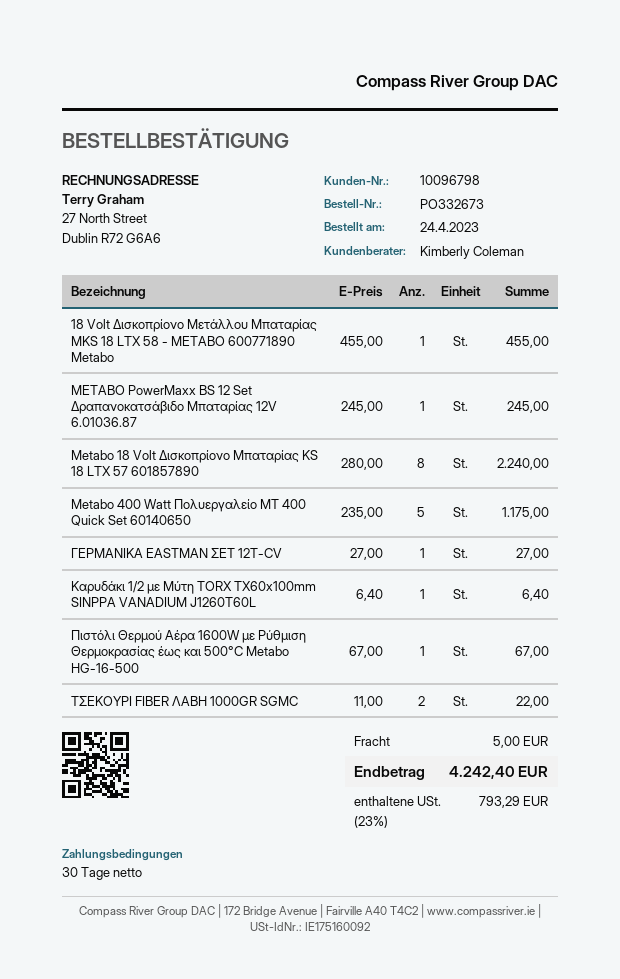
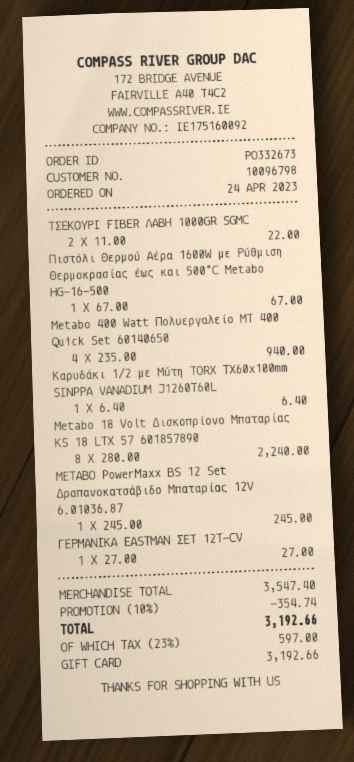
18 Volt Δισκοπρίονο Μετάλλου Μπαταρίας MKS 18 LTX 58 - METABO 600771890 Metabo: 1 x 455.00 = 455.00 -> none
Metabo 400 Watt Πολυεργαλείο MT 400 Quick Set 60140650: 5 x 235.00 = 1175.00 -> 4 x 235.00 = 940.00
discount: none -> 10% = 354.74
shipping: 5.00 -> none
tax: 23% = 793.29 -> 23% = 597.00
total: 4242.40 -> 3192.66

